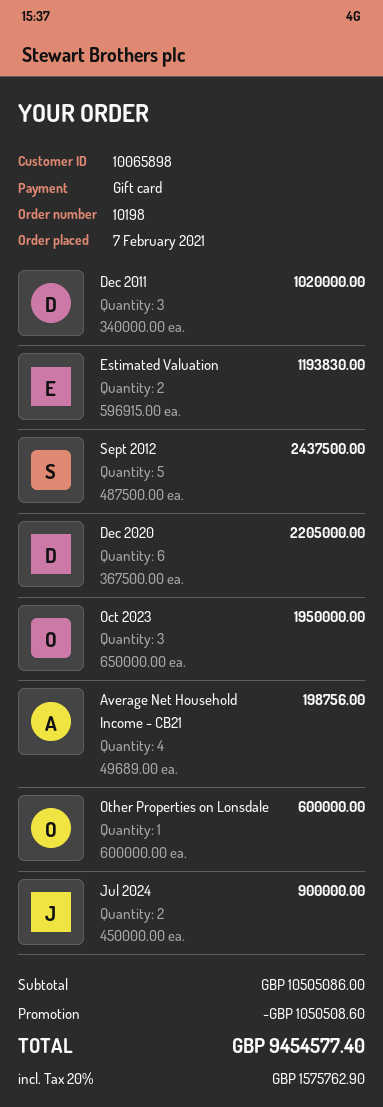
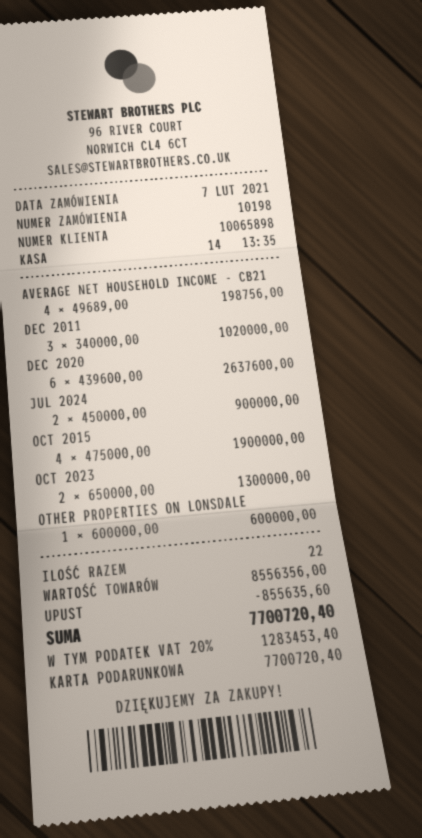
Estimated Valuation: 2 x 596915.00 = 1193830.00 -> none
Sept 2012: 5 x 487500.00 = 2437500.00 -> none
Dec 2020: 6 x 367500.00 = 2205000.00 -> 6 x 439600.00 = 2637600.00
Oct 2023: 3 x 650000.00 = 1950000.00 -> 2 x 650000.00 = 1300000.00
OCT 2015: none -> 4 x 475000.00 = 1900000.00
subtotal: 10505086.00 -> 8556356.00
discount: 1050508.60 -> 855635.60
tax: 20% = 1575762.90 -> 20% = 1283453.40
total: 9454577.40 -> 7700720.40

